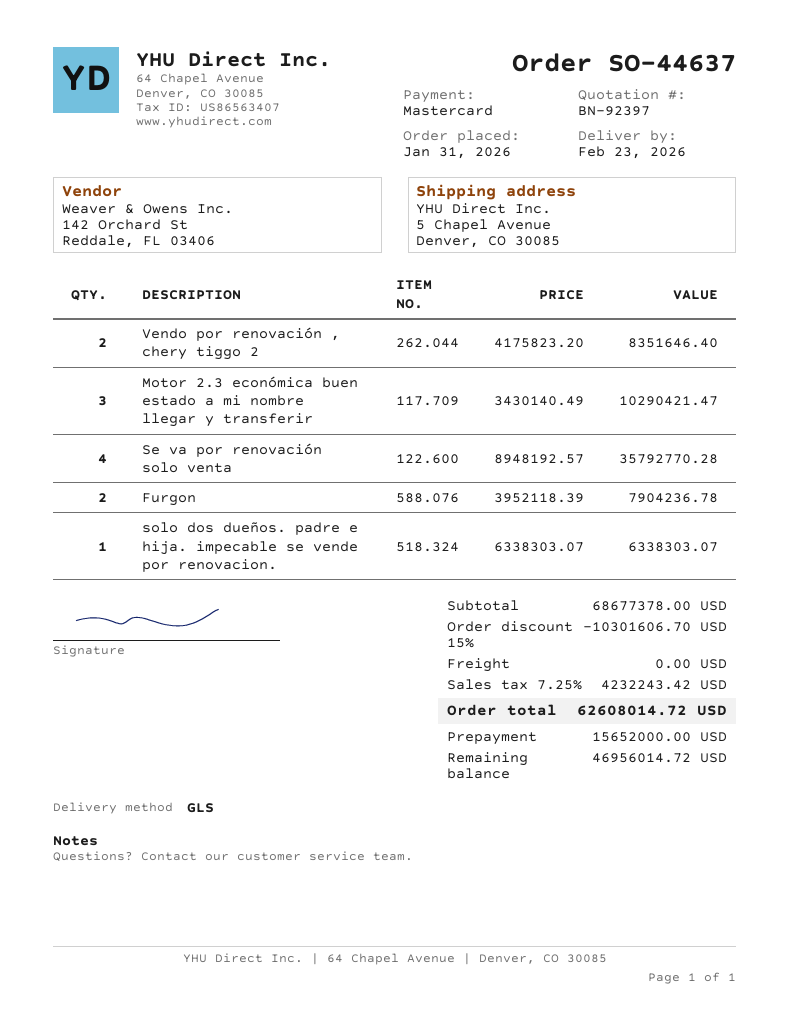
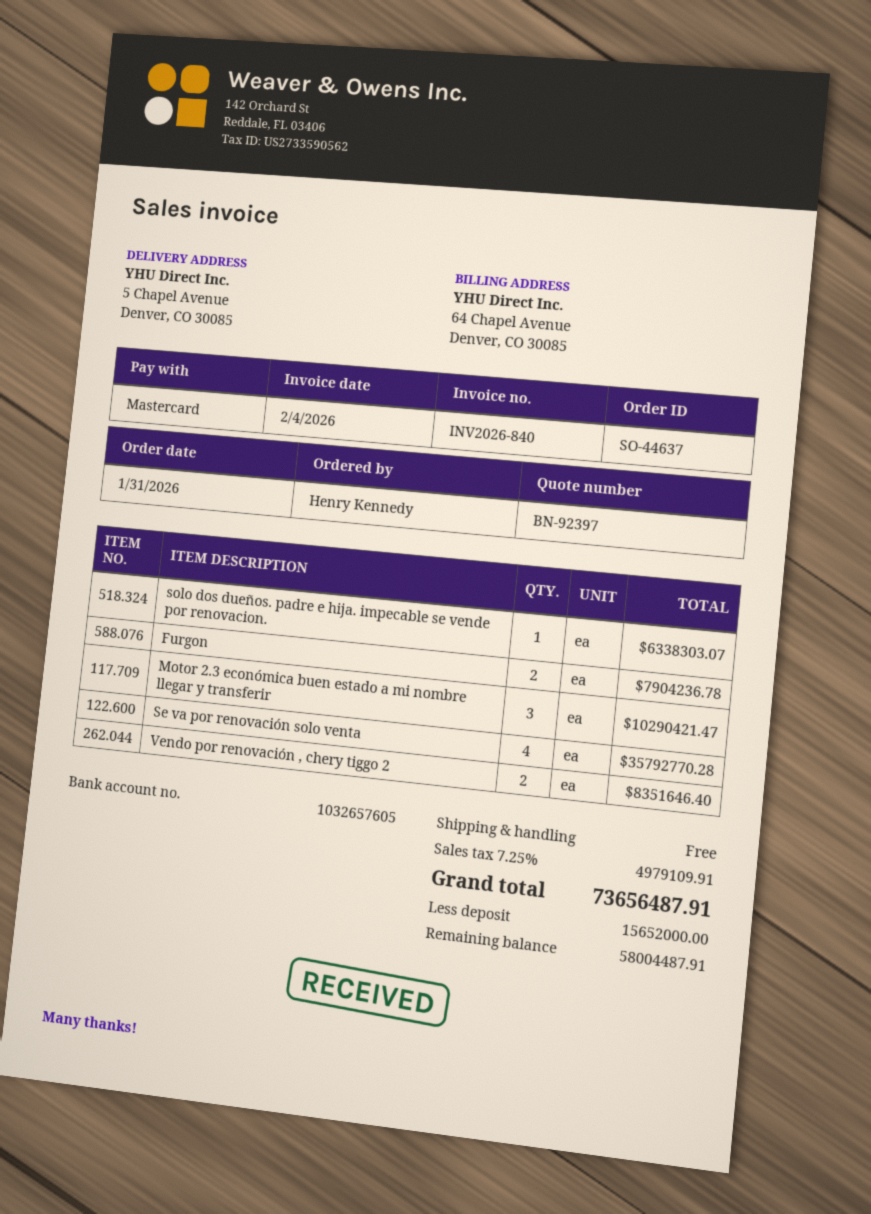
discount: 15% = 10301606.70 -> none
tax: 7.25% = 4232243.42 -> 7.25% = 4979109.91
total: 62608014.72 -> 73656487.91
balance: 46956014.72 -> 58004487.91

